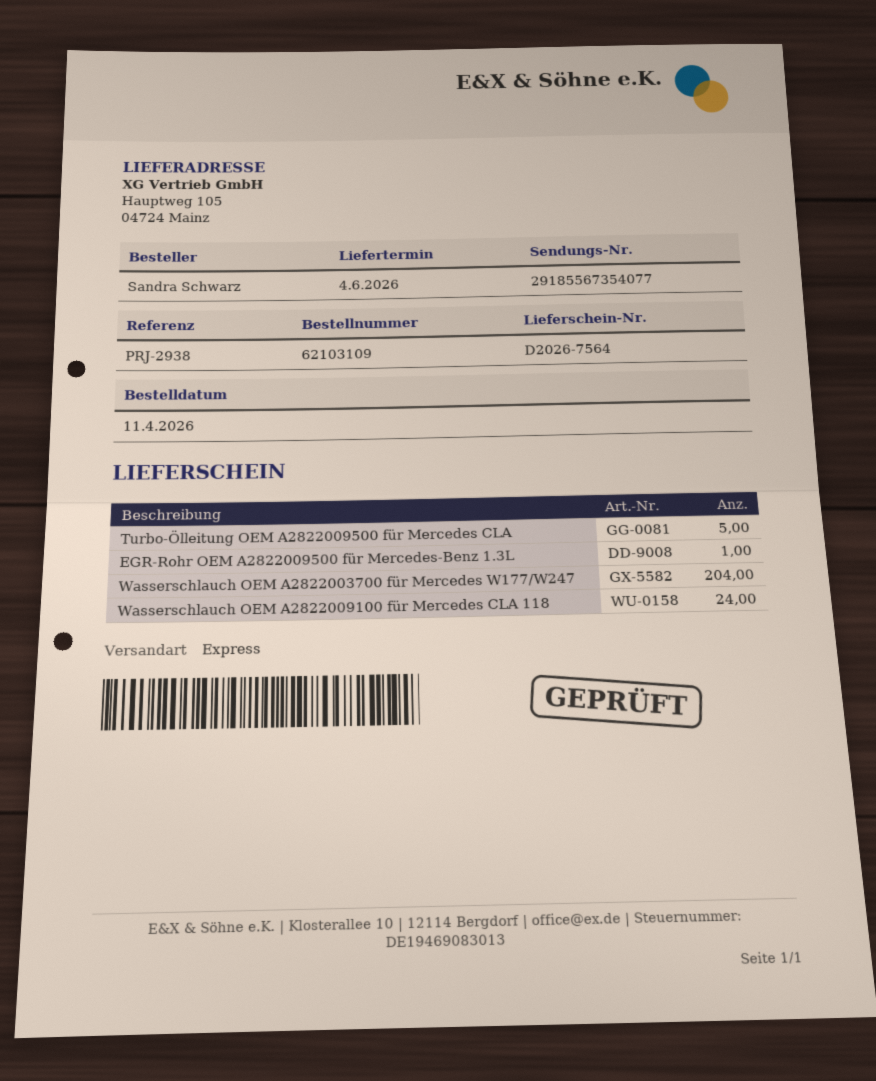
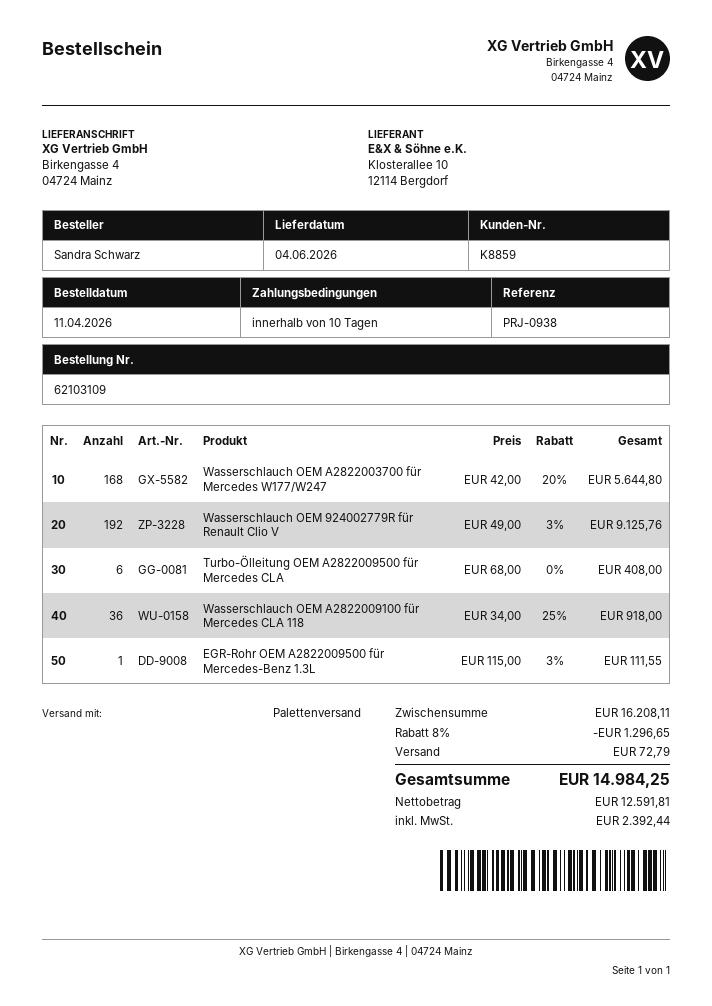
reference: PRJ-2938 -> PRJ-0938
shipping method: express -> pallet freight
ship to: Hauptweg 105, 04724 Mainz -> Birkengasse 4, 04724 Mainz
Turbo-Ölleitung OEM A2822009500 für Mercedes CLA: 5 -> 6
Wasserschlauch OEM A2822003700 für Mercedes W177/W247: 204 -> 168
Wasserschlauch OEM A2822009100 für Mercedes CLA 118: 24 -> 36
Wasserschlauch OEM 924002779R für Renault Clio V: none -> 192

